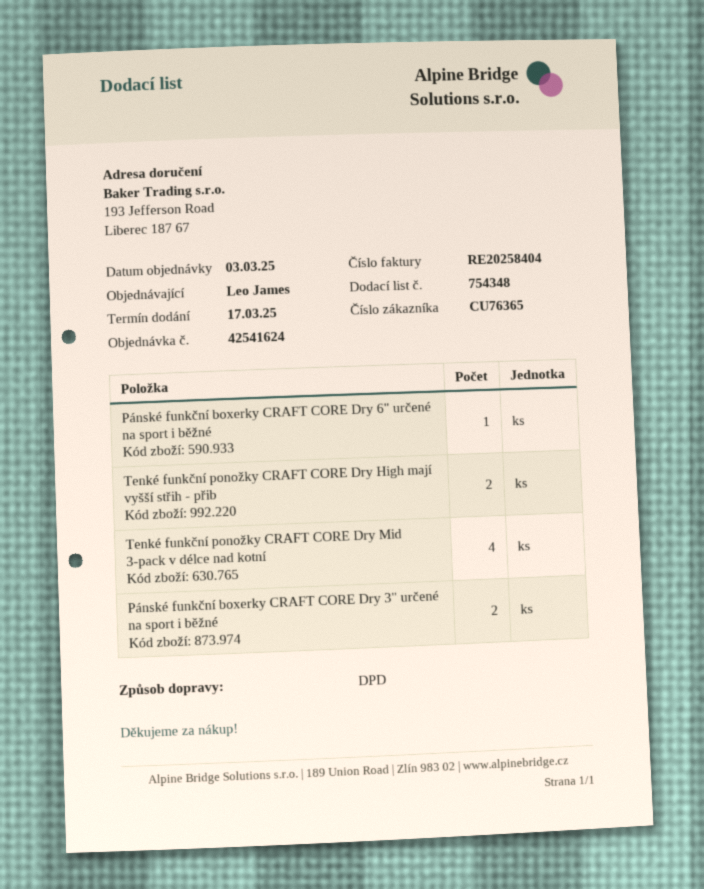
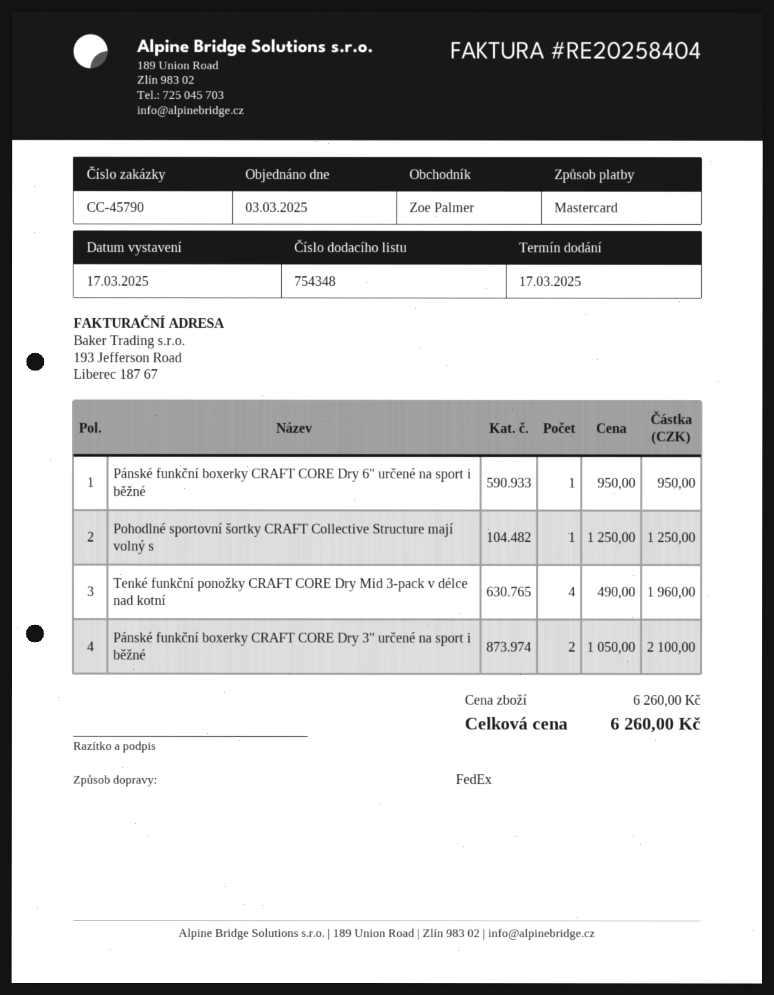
shipping method: DPD -> FedEx
Tenké funkční ponožky CRAFT CORE Dry High mají vyšší střih - přib: 2 -> none
Pohodlné sportovní šortky CRAFT Collective Structure mají volný s: none -> 1

